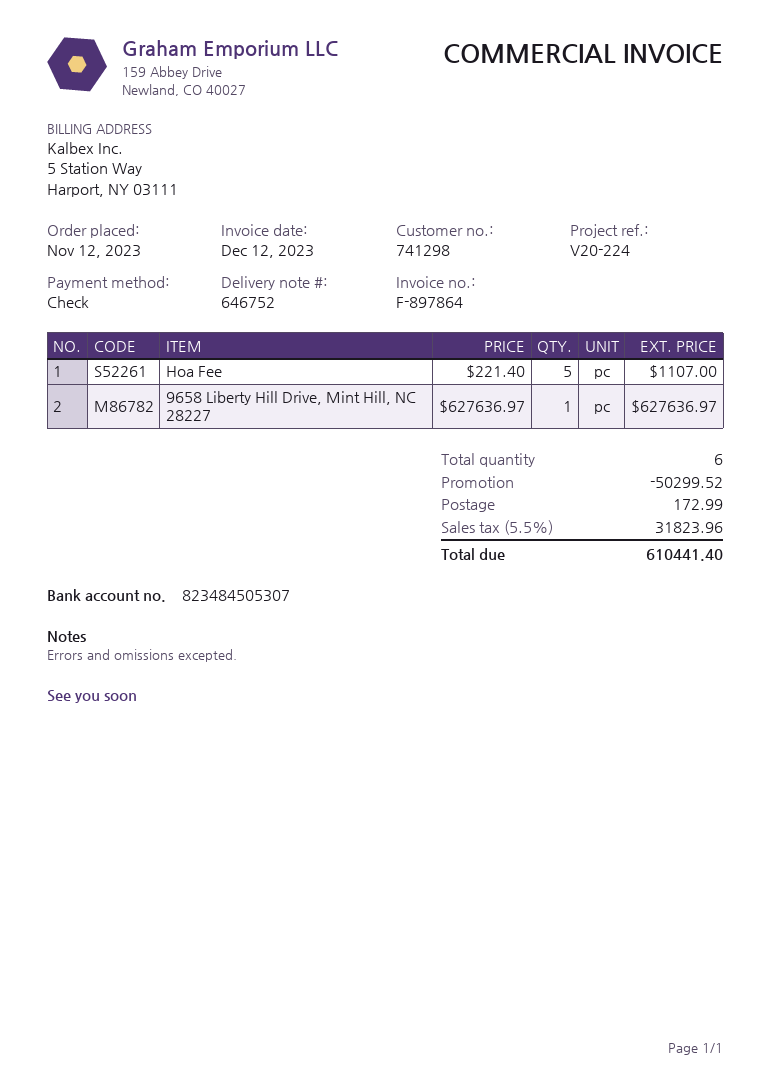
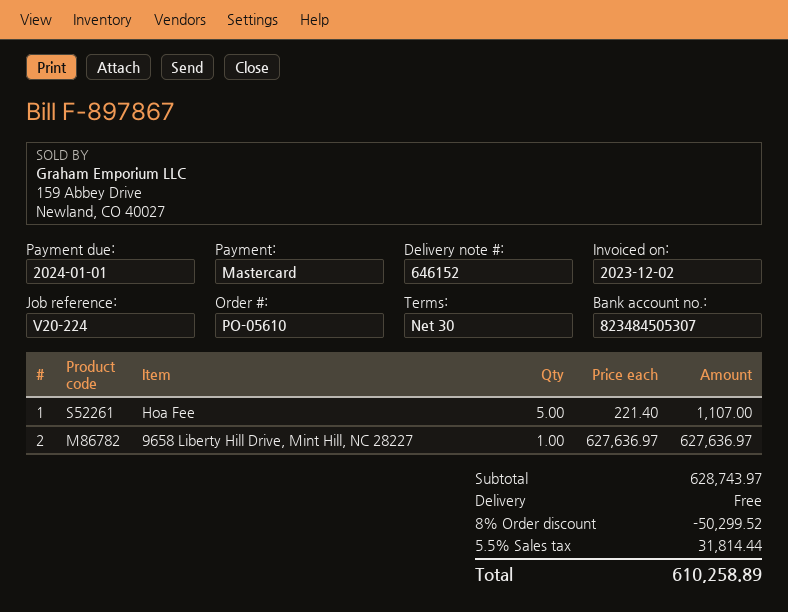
delivery note number: 646752 -> 646152
invoice number: F-897864 -> F-897867
invoice date: 2023-12-12 -> 2023-12-02
payment method: cheque -> Mastercard
shipping: 172.99 -> 0.00
tax: 5.5% = 31823.96 -> 5.5% = 31814.44
total: 610441.40 -> 610258.89

